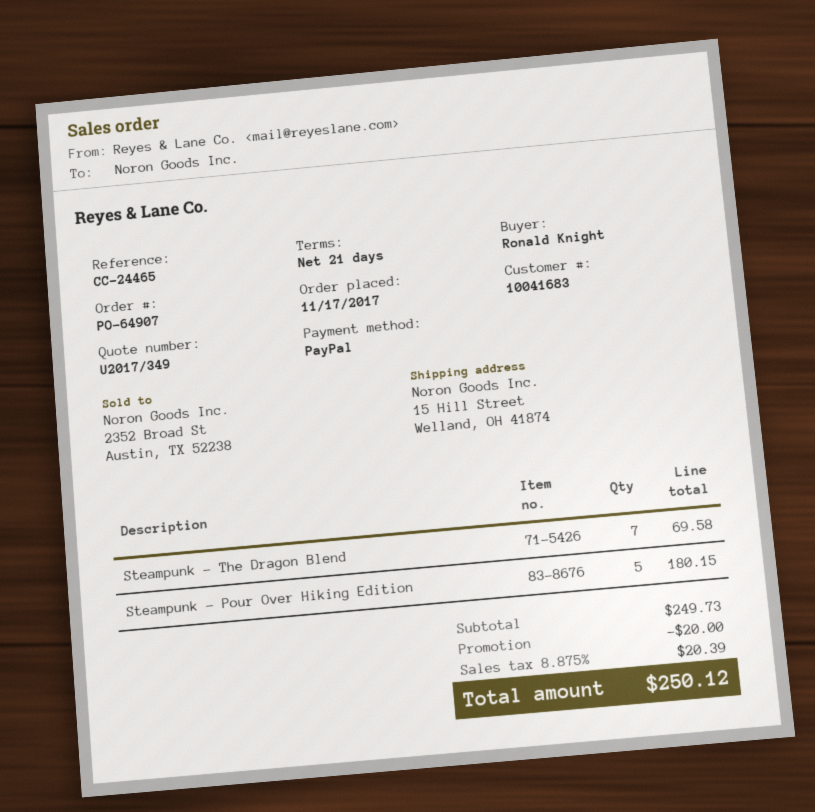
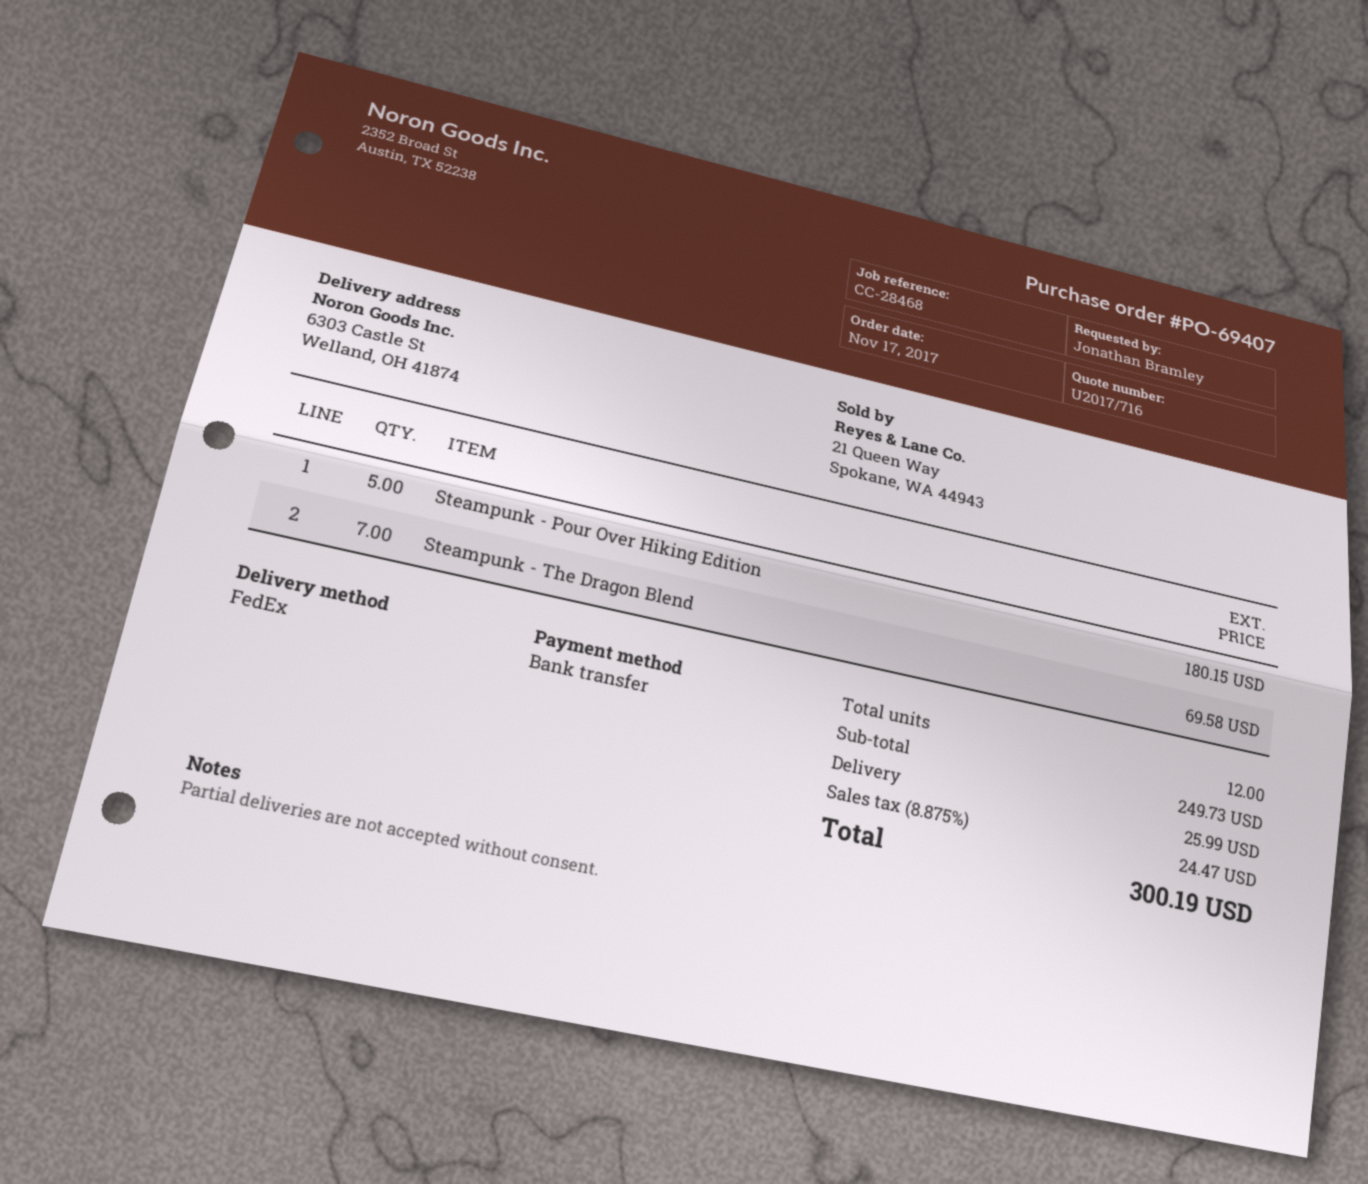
quote number: U2017/349 -> U2017/716
order number: PO-64907 -> PO-69407
reference: CC-24465 -> CC-28468
ordered by: Ronald Knight -> Jonathan Bramley
payment method: PayPal -> bank transfer
ship to: 15 Hill Street, Welland, OH 41874 -> 6303 Castle St, Welland, OH 41874
discount: 20.00 -> none
shipping: none -> 25.99
tax: 8.875% = 20.39 -> 8.875% = 24.47
total: 250.12 -> 300.19

